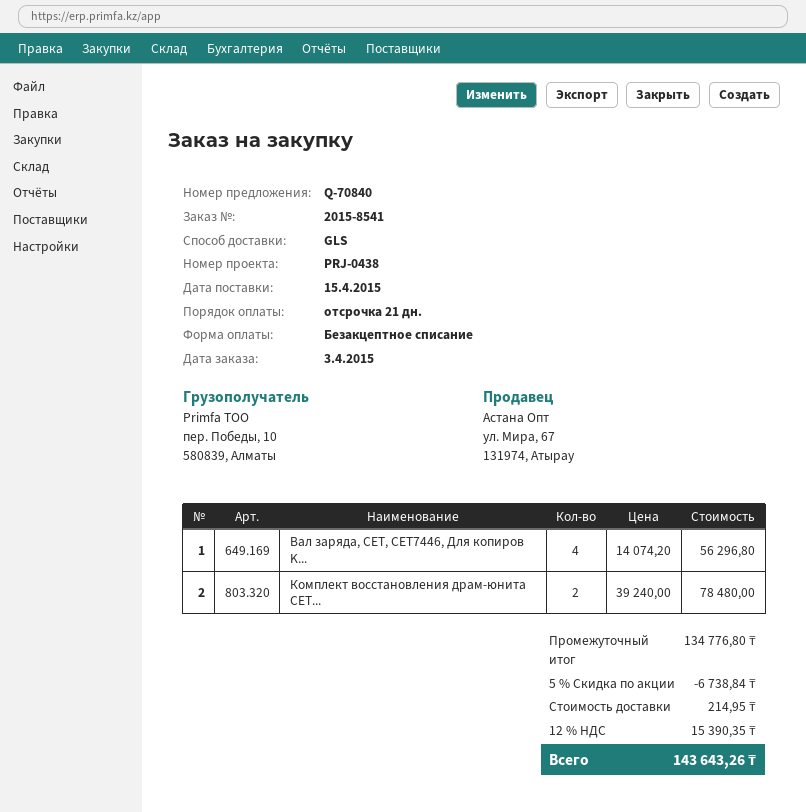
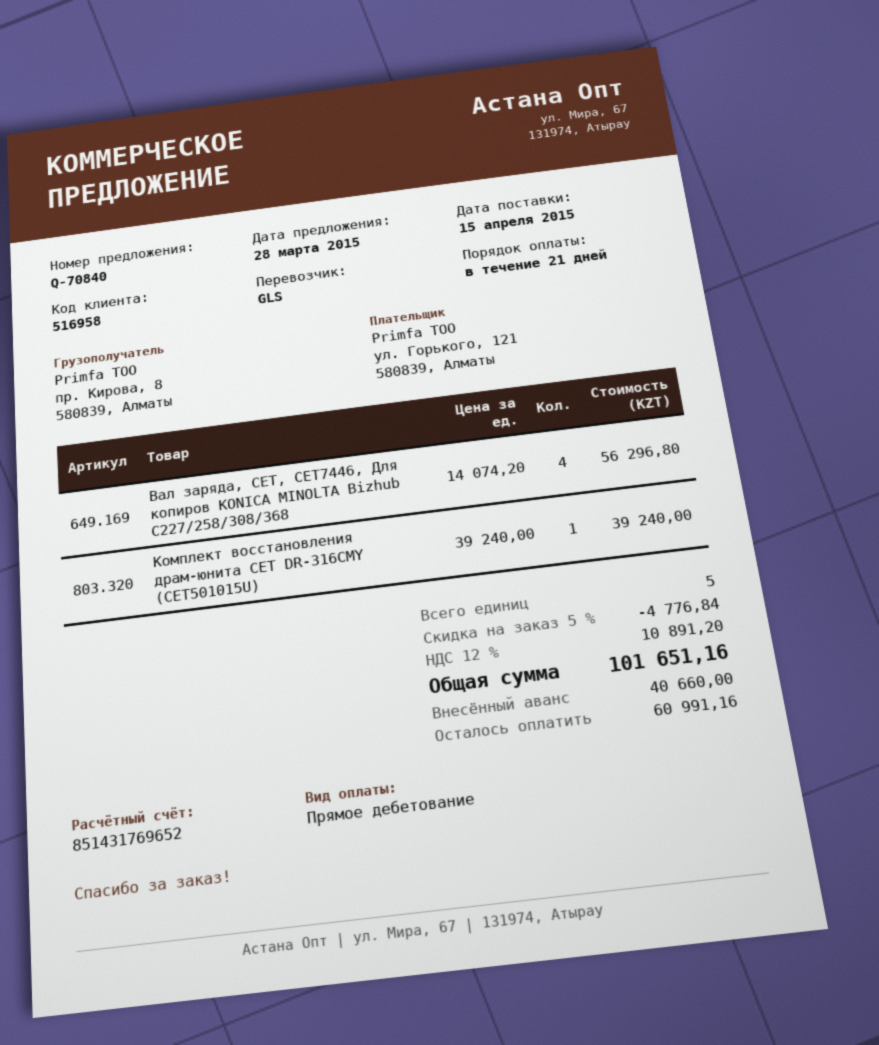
ship to: пер. Победы, 10, 580839, Алматы -> пр. Кирова, 8, 580839, Алматы
Комплект восстановления драм-юнита CET...: 2 x 39240.00 = 78480.00 -> 1 x 39240.00 = 39240.00
discount: 5% = 6738.84 -> 5% = 4776.84
shipping: 214.95 -> none
tax: 12% = 15390.35 -> 12% = 10891.20
total: 143643.26 -> 101651.16

